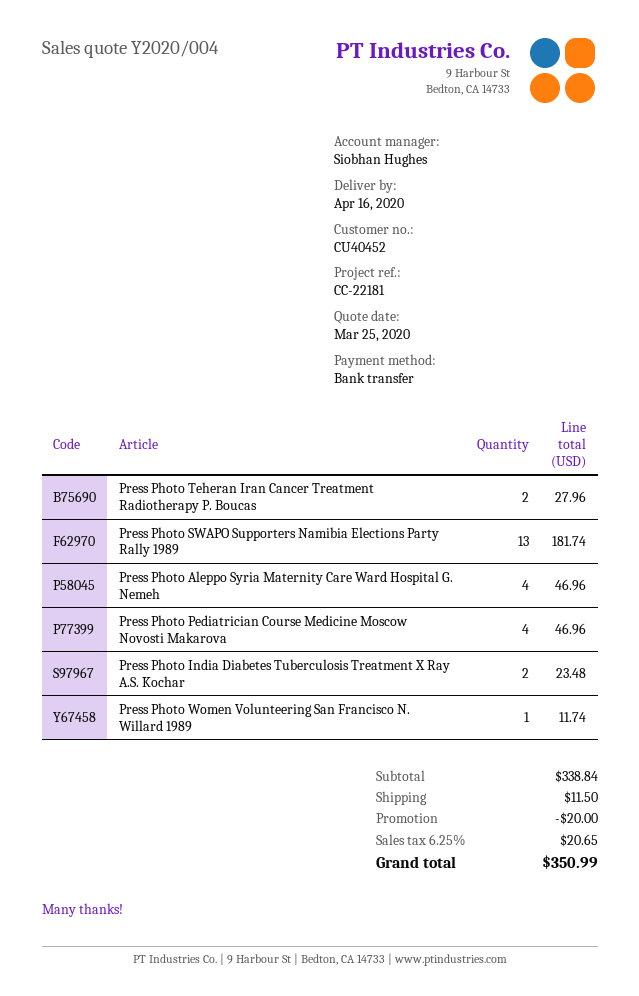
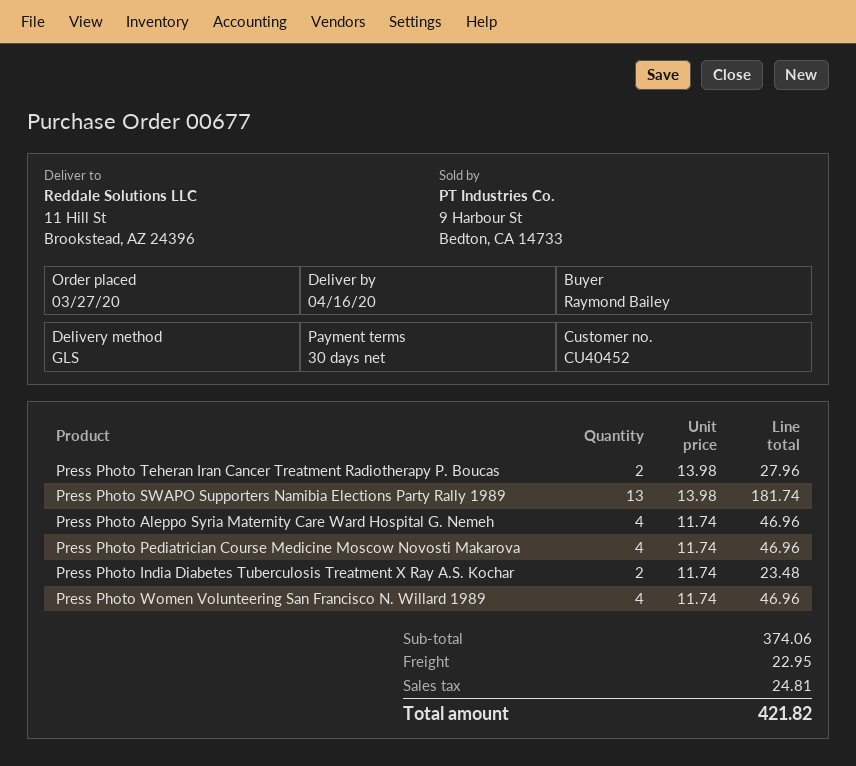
Press Photo Women Volunteering San Francisco N. Willard 1989: 1 for 11.74 -> 4 for 46.96
subtotal: 338.84 -> 374.06
discount: 20.00 -> none
shipping: 11.50 -> 22.95
tax: 20.65 -> 24.81
total: 350.99 -> 421.82

